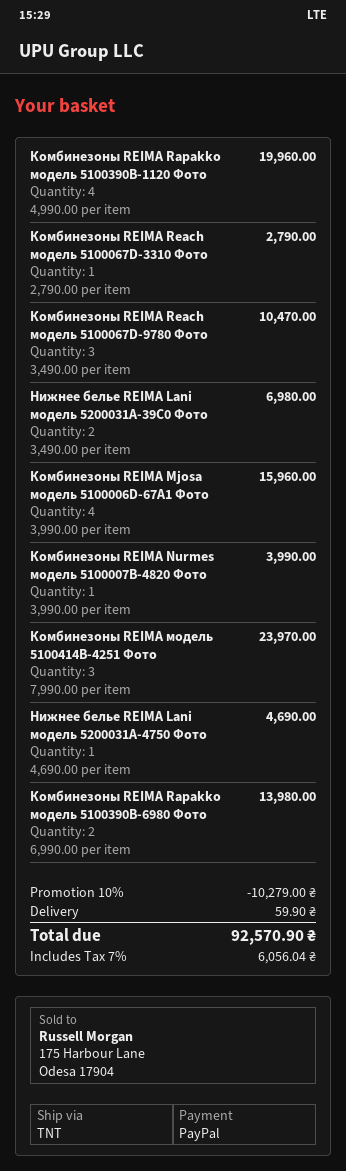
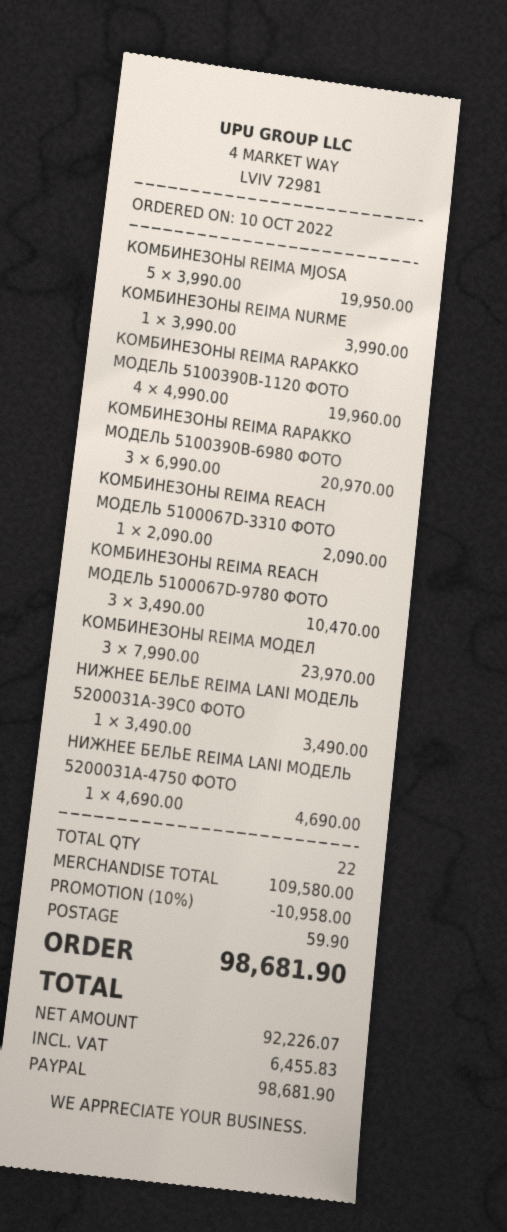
Комбинезоны REIMA Reach модель 5100067D-3310 Фото: 1 x 2790.00 = 2790.00 -> 1 x 2090.00 = 2090.00
Нижнее белье REIMA Lani модель 5200031A-39C0 Фото: 2 x 3490.00 = 6980.00 -> 1 x 3490.00 = 3490.00
Комбинезоны REIMA Mjosa модель 5100006D-67A1 Фото: 4 x 3990.00 = 15960.00 -> 5 x 3990.00 = 19950.00
Комбинезоны REIMA Rapakko модель 5100390B-6980 Фото: 2 x 6990.00 = 13980.00 -> 3 x 6990.00 = 20970.00
discount: 10% = 10279.00 -> 10% = 10958.00
tax: 6056.04 -> 6455.83
total: 92570.90 -> 98681.90

